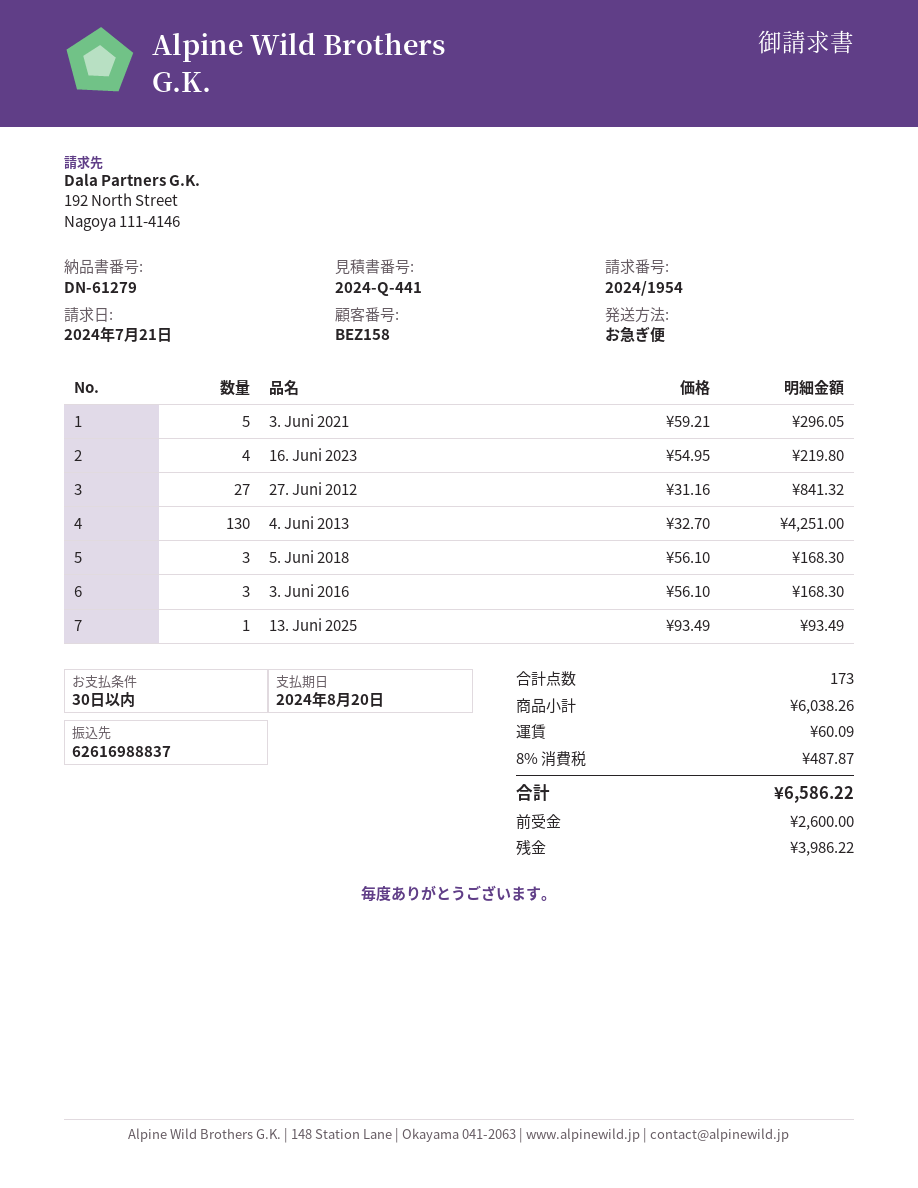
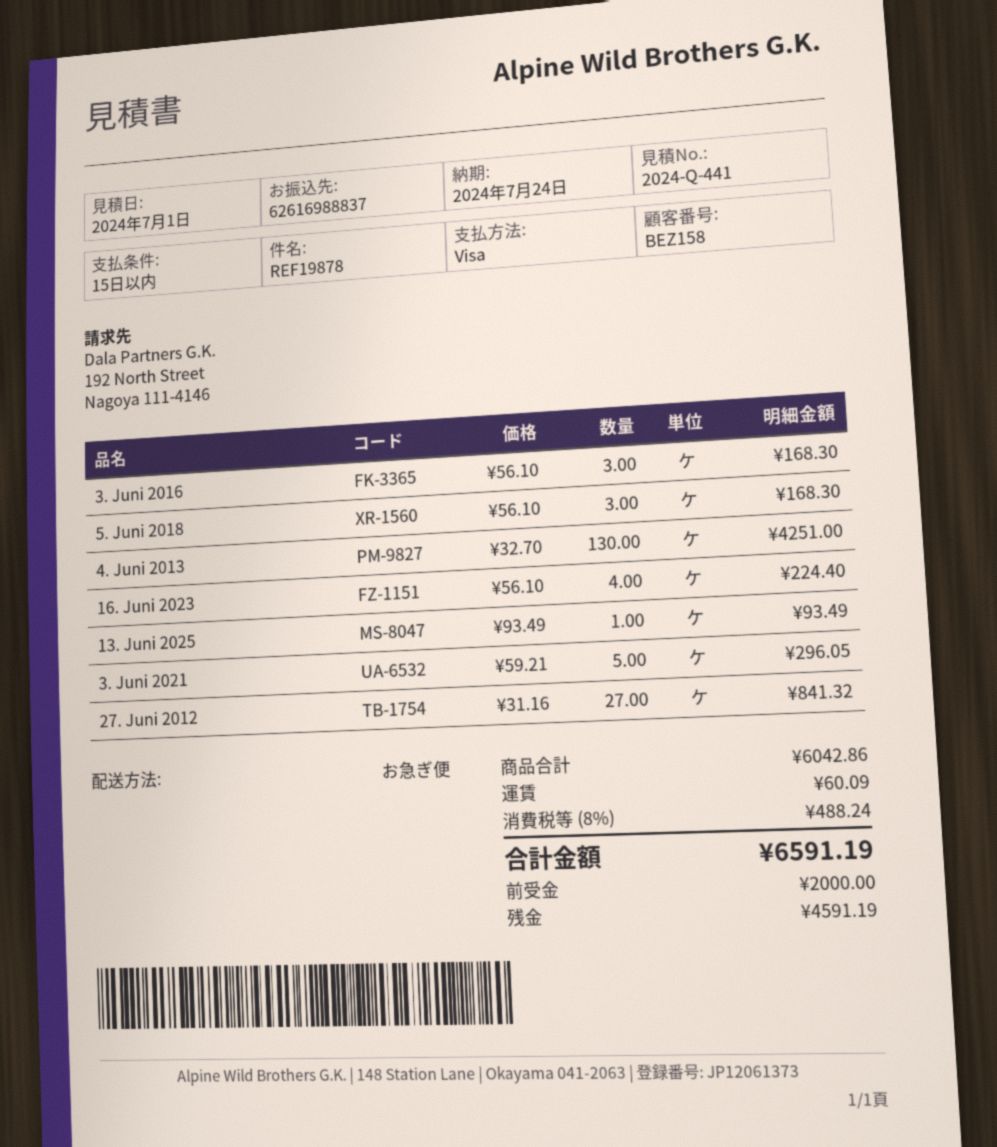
payment terms: 30 days -> 15 days
16. Juni 2023: 4 x 54.95 = 219.80 -> 4 x 56.10 = 224.40
subtotal: 6038.26 -> 6042.86
tax: 8% = 487.87 -> 8% = 488.24
total: 6586.22 -> 6591.19
deposit: 2600.00 -> 2000.00
balance: 3986.22 -> 4591.19

